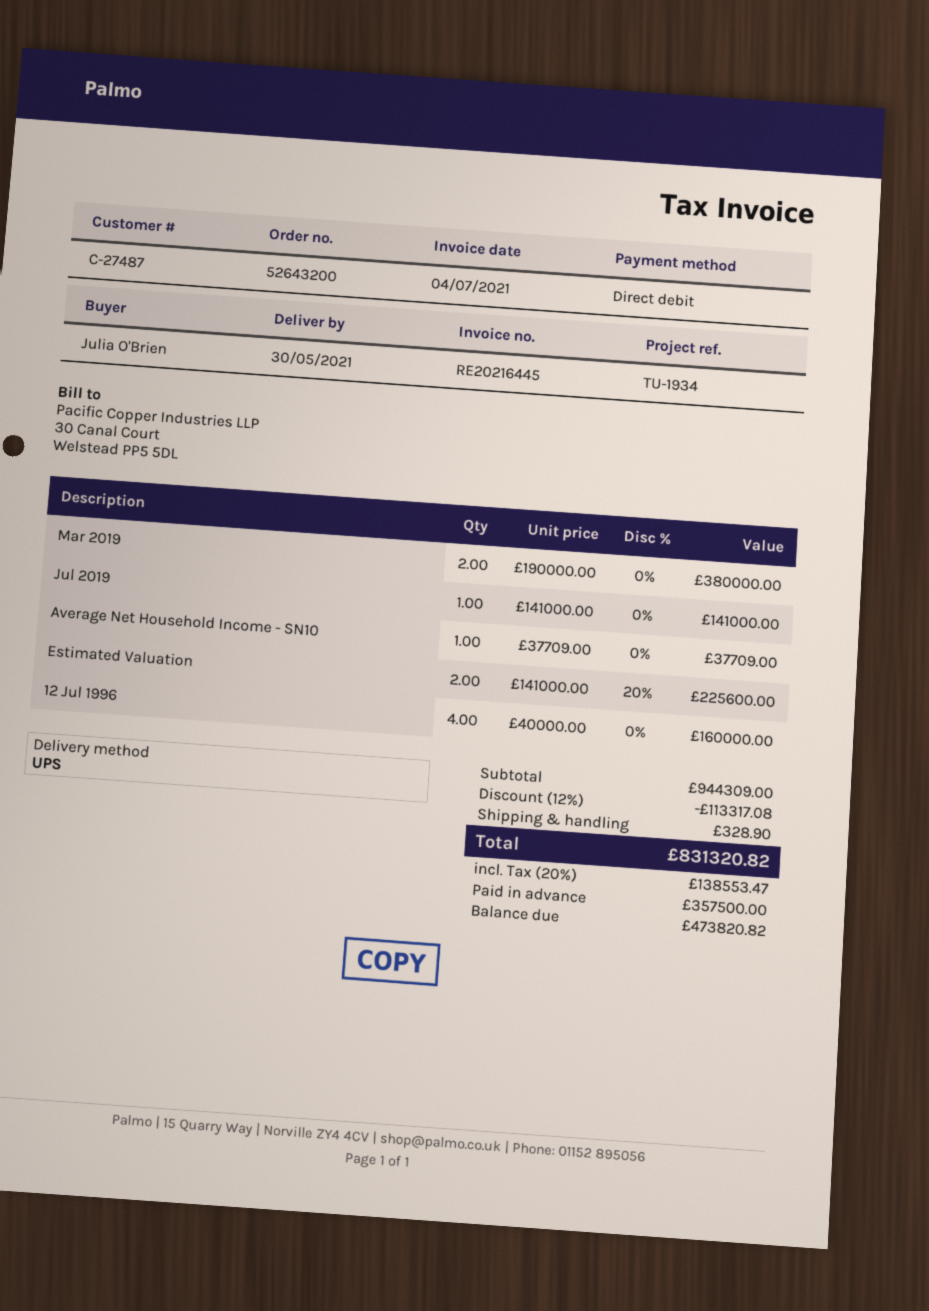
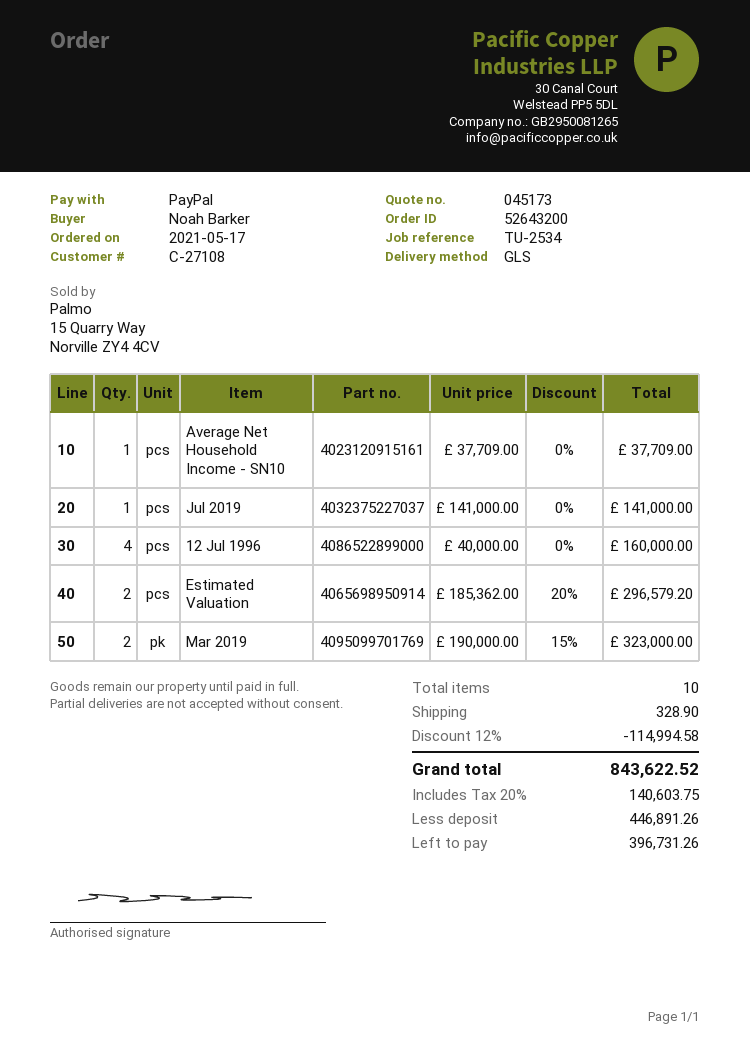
customer number: C-27487 -> C-27108
reference: TU-1934 -> TU-2534
ordered by: Julia O'Brien -> Noah Barker
payment method: direct debit -> PayPal
shipping method: UPS -> GLS
Mar 2019: 2 x 190000.00 = 380000.00 -> 2 x 190000.00 - 15% = 323000.00
Estimated Valuation: 2 x 141000.00 - 20% = 225600.00 -> 2 x 185362.00 - 20% = 296579.20
discount: 12% = 113317.08 -> 12% = 114994.58
tax: 20% = 138553.47 -> 20% = 140603.75
total: 831320.82 -> 843622.52
deposit: 357500.00 -> 446891.26
balance: 473820.82 -> 396731.26

